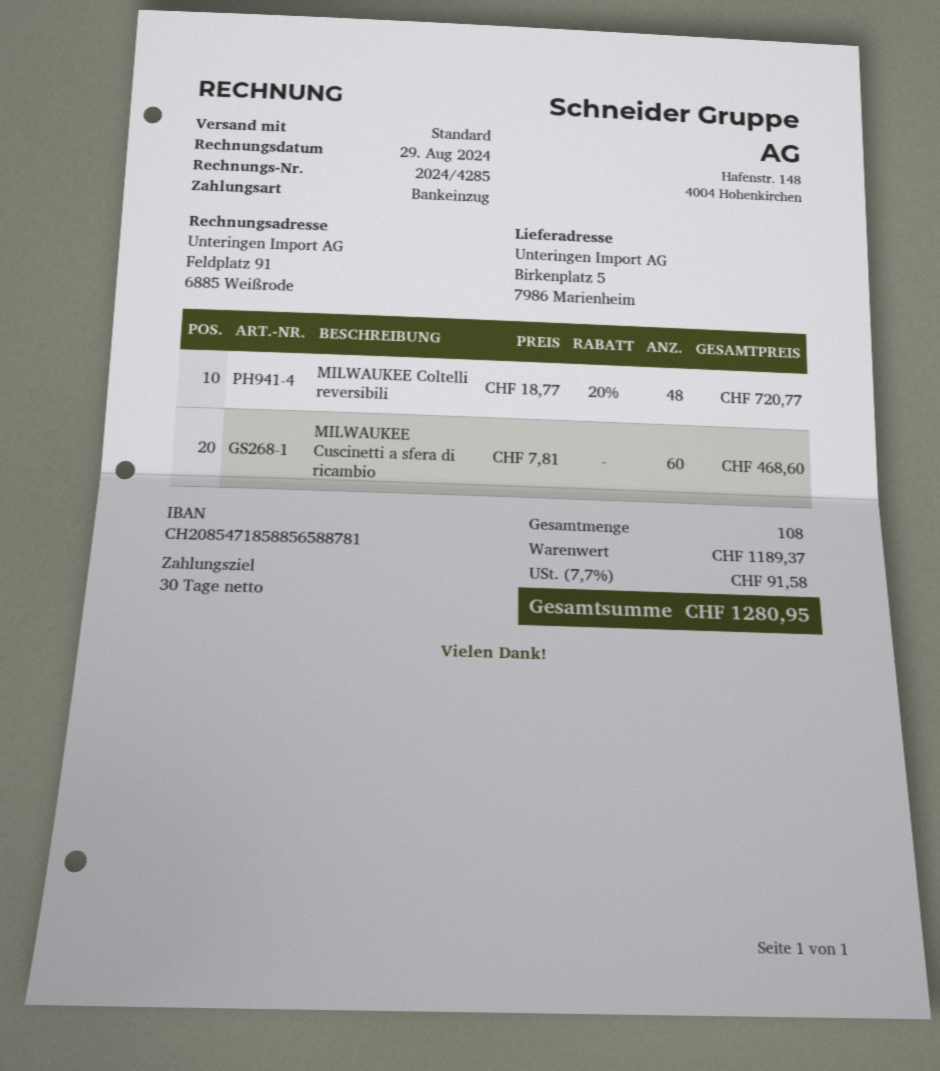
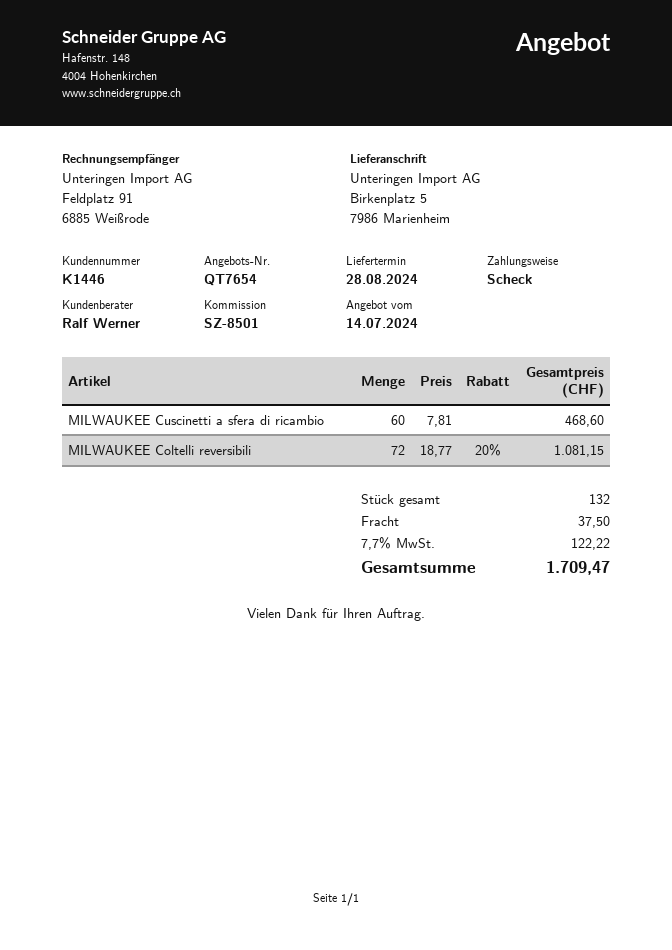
payment method: direct debit -> cheque
MILWAUKEE Coltelli reversibili: 48 x 18.77 - 20% = 720.77 -> 72 x 18.77 - 20% = 1081.15
total quantity: 108 -> 132
shipping: none -> 37.50
tax: 7.7% = 91.58 -> 7.7% = 122.22
total: 1280.95 -> 1709.47

